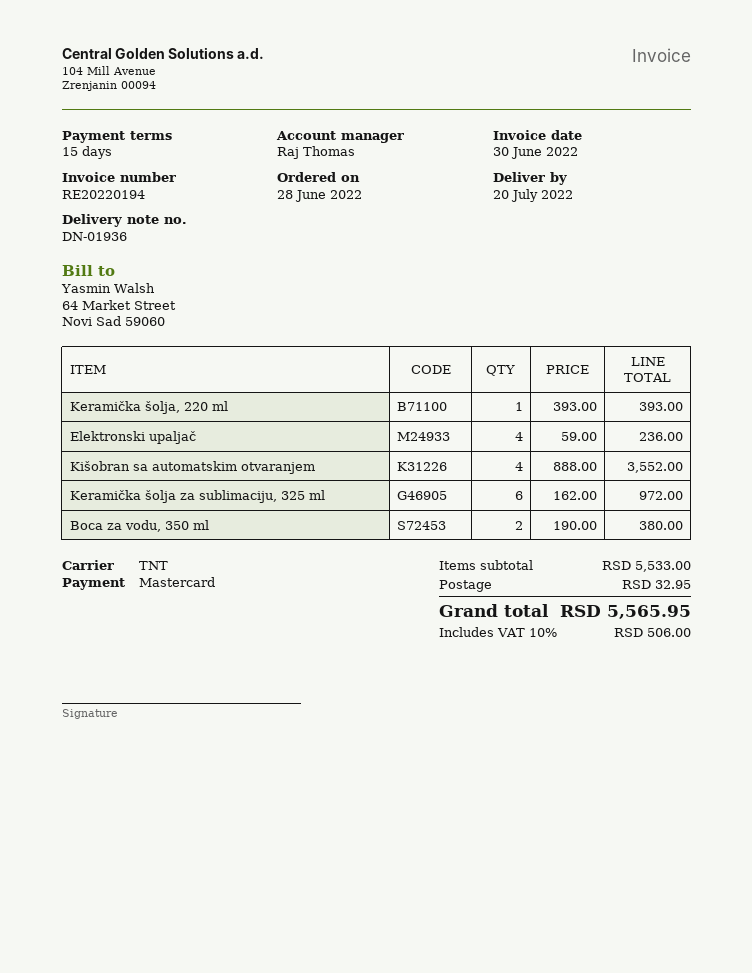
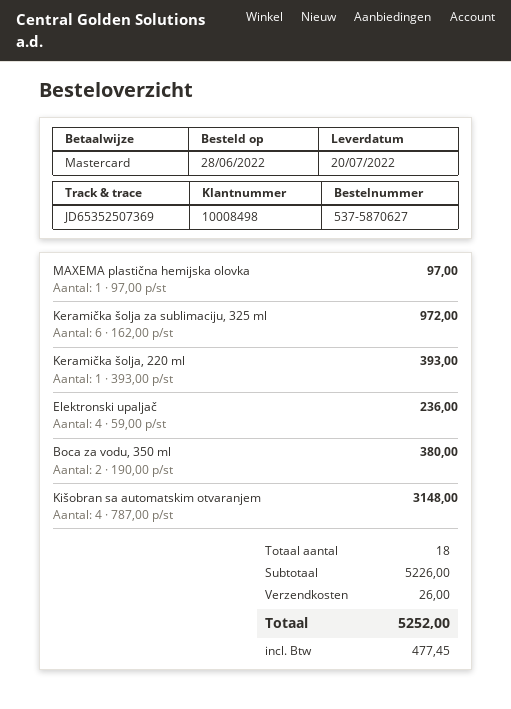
Kišobran sa automatskim otvaranjem: 4 x 888.00 = 3552.00 -> 4 x 787.00 = 3148.00
MAXEMA plastična hemijska olovka: none -> 1 x 97.00 = 97.00
subtotal: 5533.00 -> 5226.00
shipping: 32.95 -> 26.00
tax: 506.00 -> 477.45
total: 5565.95 -> 5252.00

